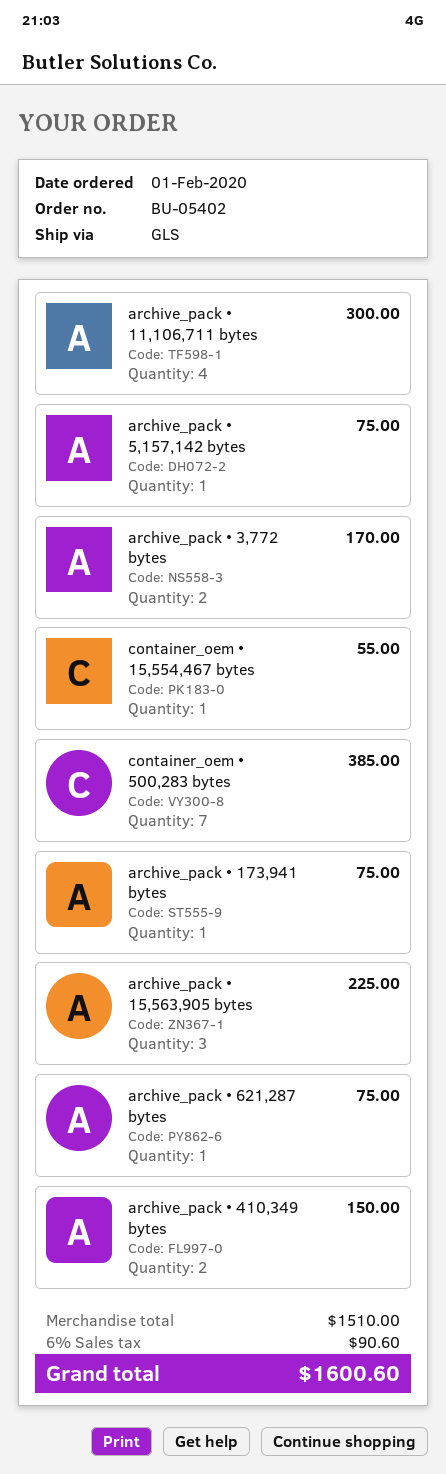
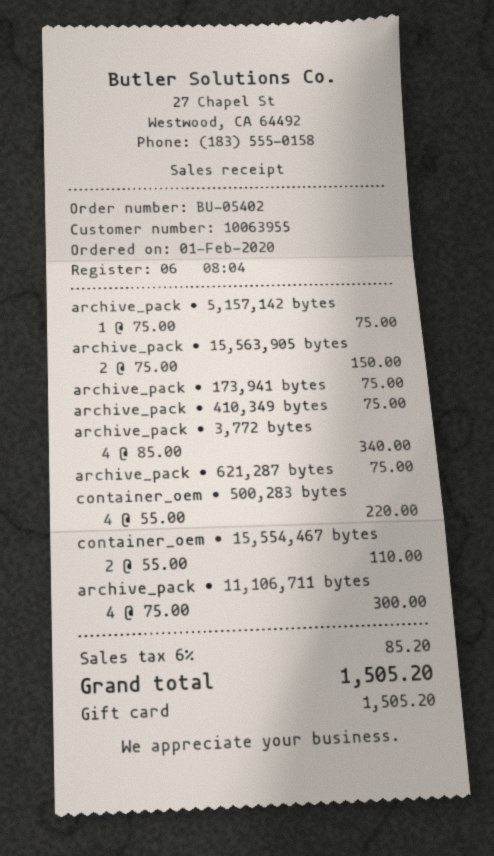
archive_pack • 3,772 bytes: 2 for 170.00 -> 4 for 340.00
container_oem • 15,554,467 bytes: 1 for 55.00 -> 2 for 110.00
container_oem • 500,283 bytes: 7 for 385.00 -> 4 for 220.00
archive_pack • 15,563,905 bytes: 3 for 225.00 -> 2 for 150.00
archive_pack • 410,349 bytes: 2 for 150.00 -> 1 for 75.00
tax: 6% = 90.60 -> 6% = 85.20
total: 1600.60 -> 1505.20

